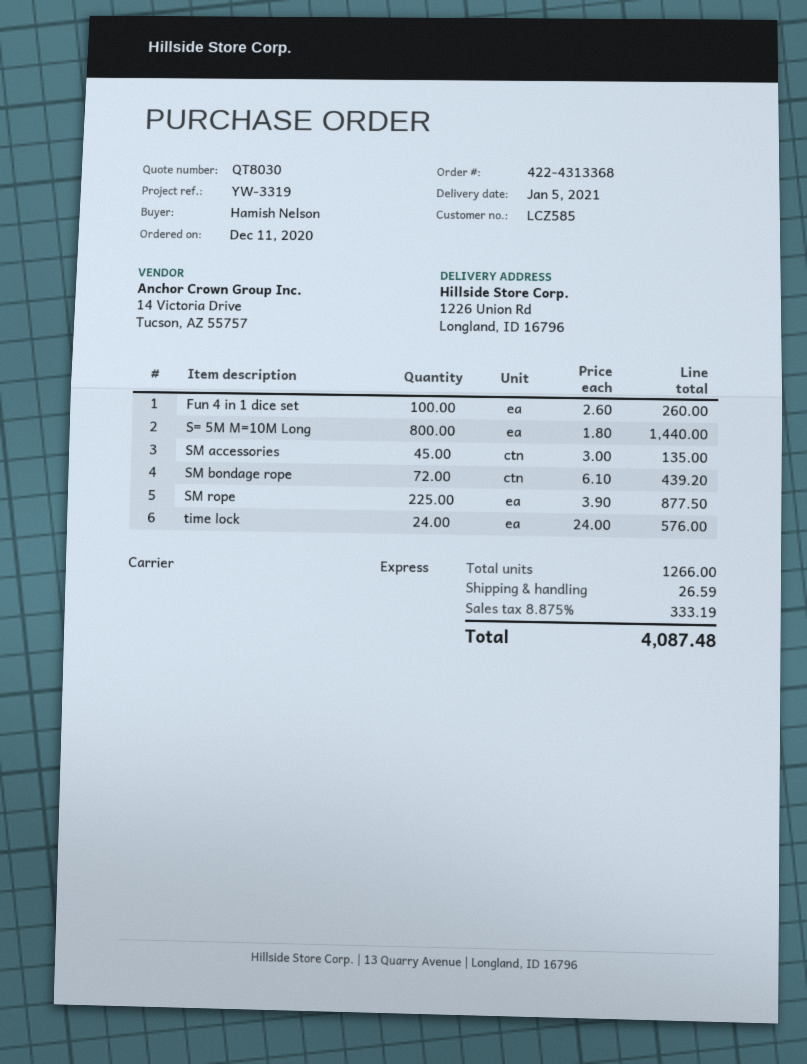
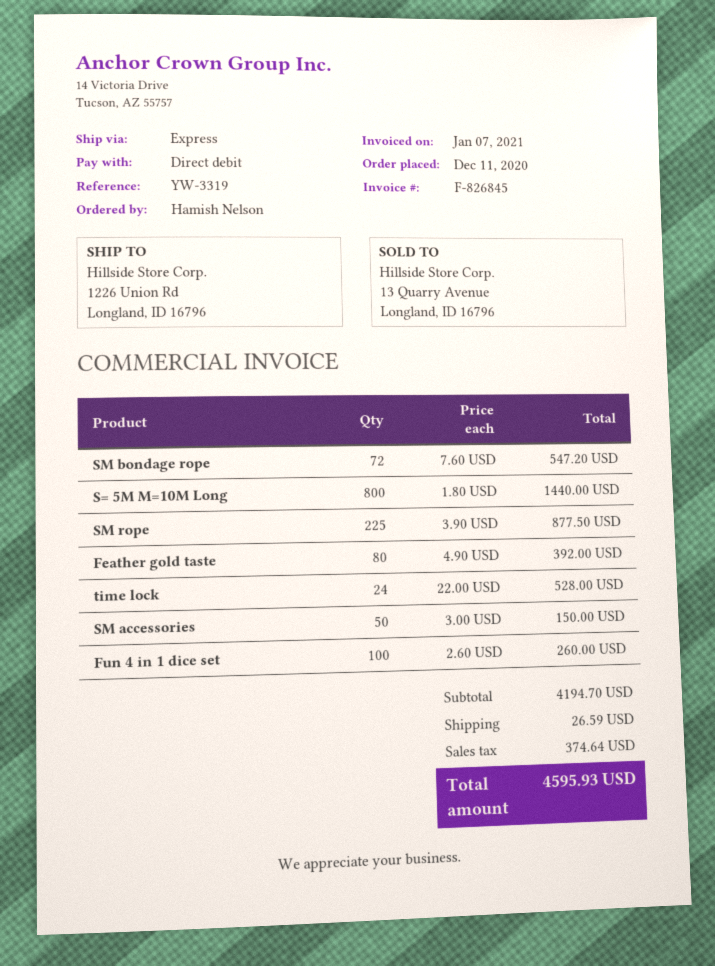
SM accessories: 45 x 3.00 = 135.00 -> 50 x 3.00 = 150.00
SM bondage rope: 72 x 6.10 = 439.20 -> 72 x 7.60 = 547.20
time lock: 24 x 24.00 = 576.00 -> 24 x 22.00 = 528.00
Feather gold taste: none -> 80 x 4.90 = 392.00
tax: 333.19 -> 374.64
total: 4087.48 -> 4595.93

